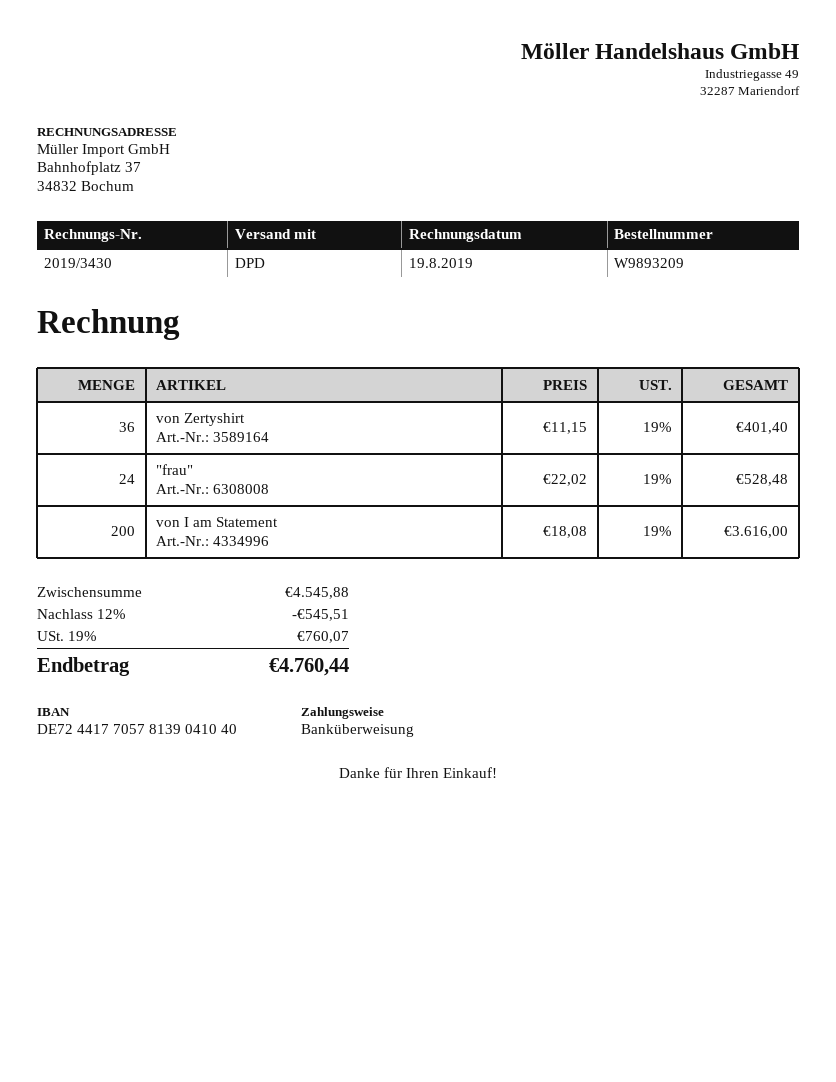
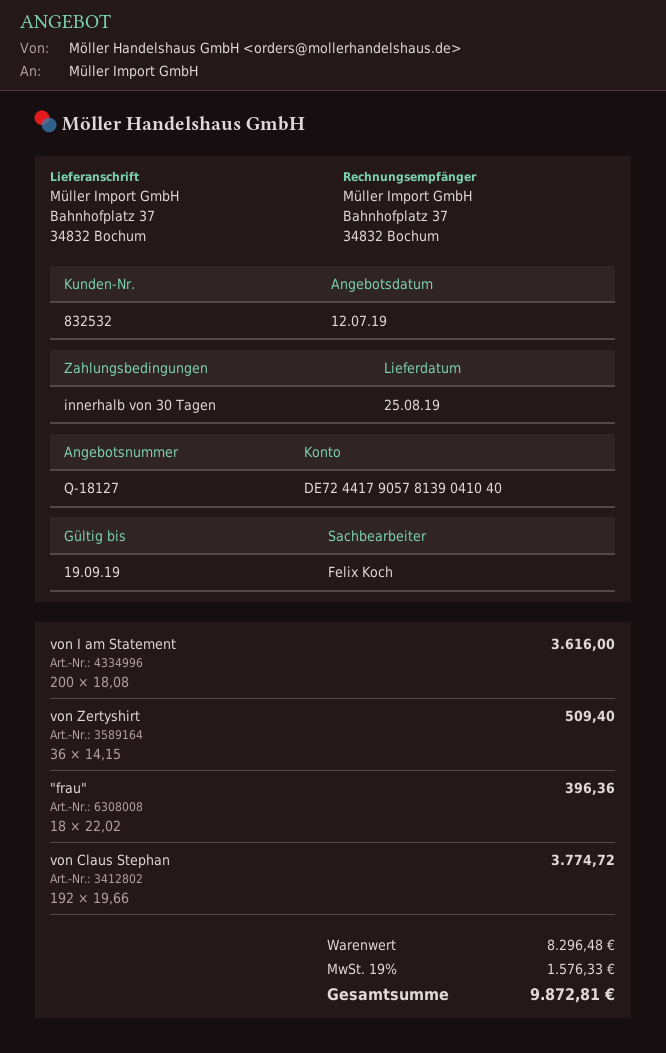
bank account: DE72441770578139041040 -> DE72441790578139041040
von Zertyshirt: 36 x 11.15 = 401.40 -> 36 x 14.15 = 509.40
"frau": 24 x 22.02 = 528.48 -> 18 x 22.02 = 396.36
von Claus Stephan: none -> 192 x 19.66 = 3774.72
subtotal: 4545.88 -> 8296.48
discount: 12% = 545.51 -> none
tax: 19% = 760.07 -> 19% = 1576.33
total: 4760.44 -> 9872.81

